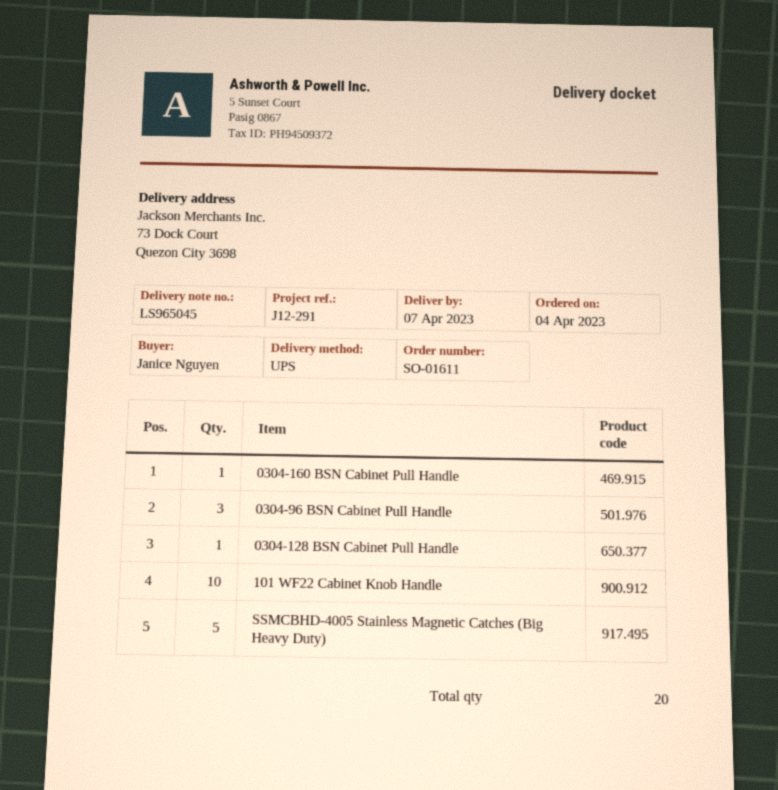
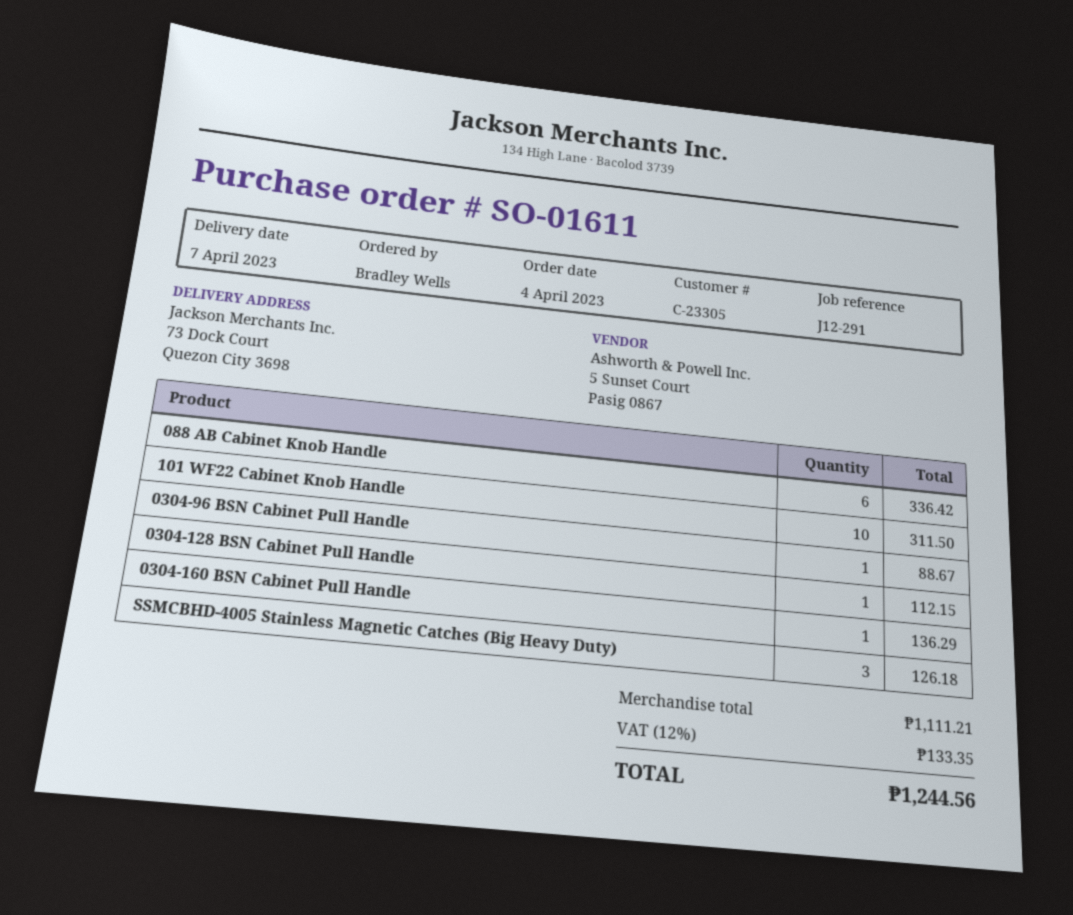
ordered by: Janice Nguyen -> Bradley Wells
0304-96 BSN Cabinet Pull Handle: 3 -> 1
SSMCBHD-4005 Stainless Magnetic Catches (Big Heavy Duty): 5 -> 3
088 AB Cabinet Knob Handle: none -> 6

